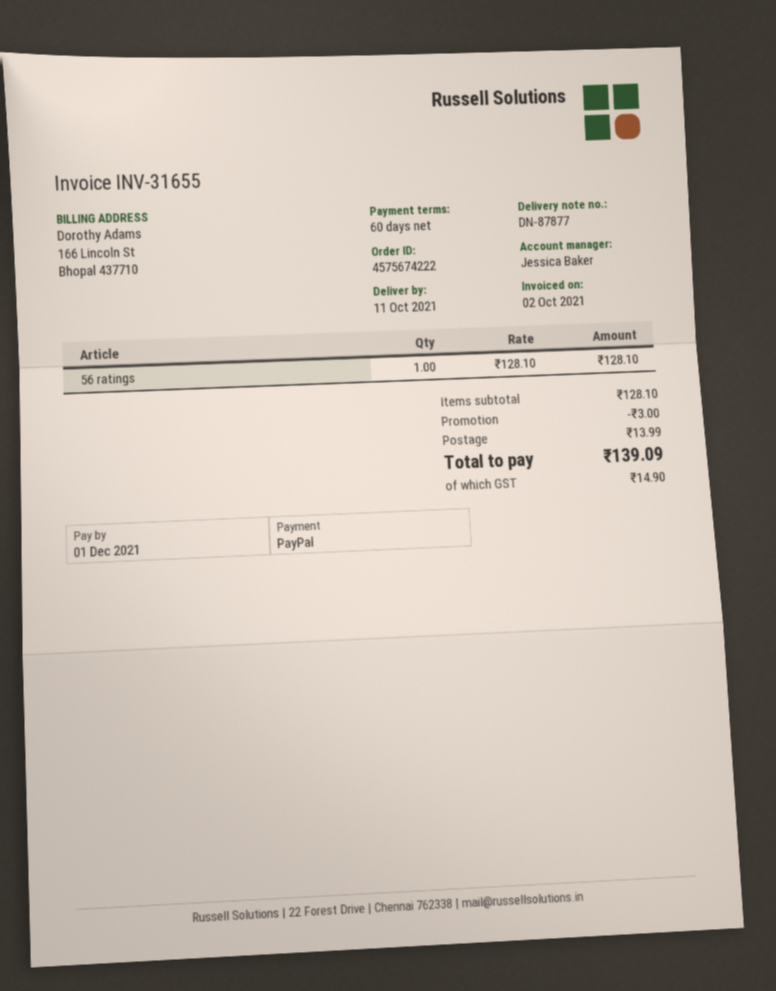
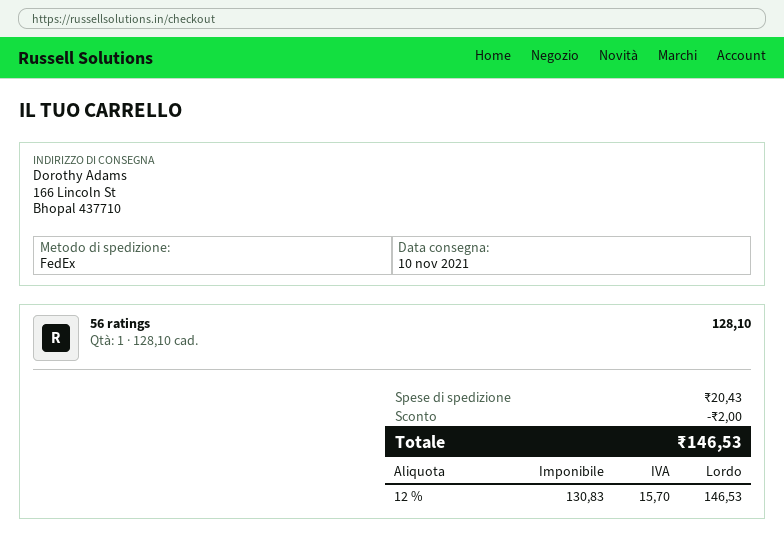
delivery date: 2021-10-11 -> 2021-11-10
discount: 3.00 -> 2.00
shipping: 13.99 -> 20.43
tax: 14.90 -> 15.70
total: 139.09 -> 146.53

